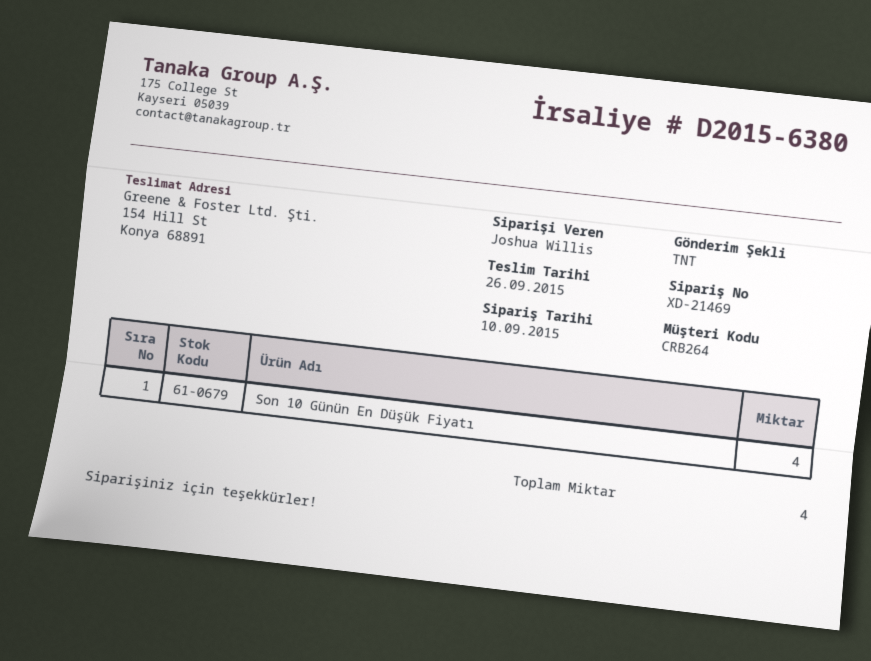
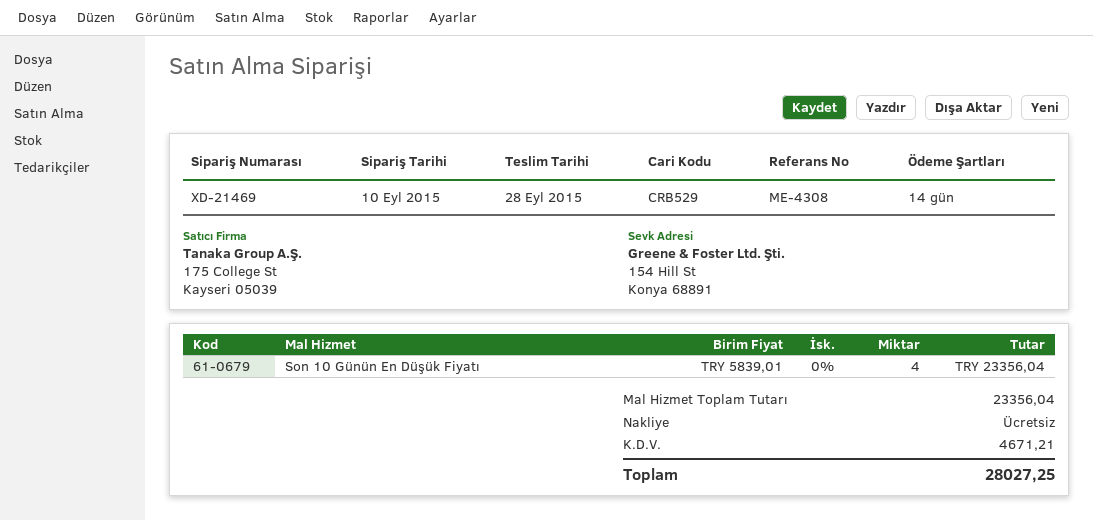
delivery date: 2015-09-26 -> 2015-09-28
customer number: CRB264 -> CRB529

